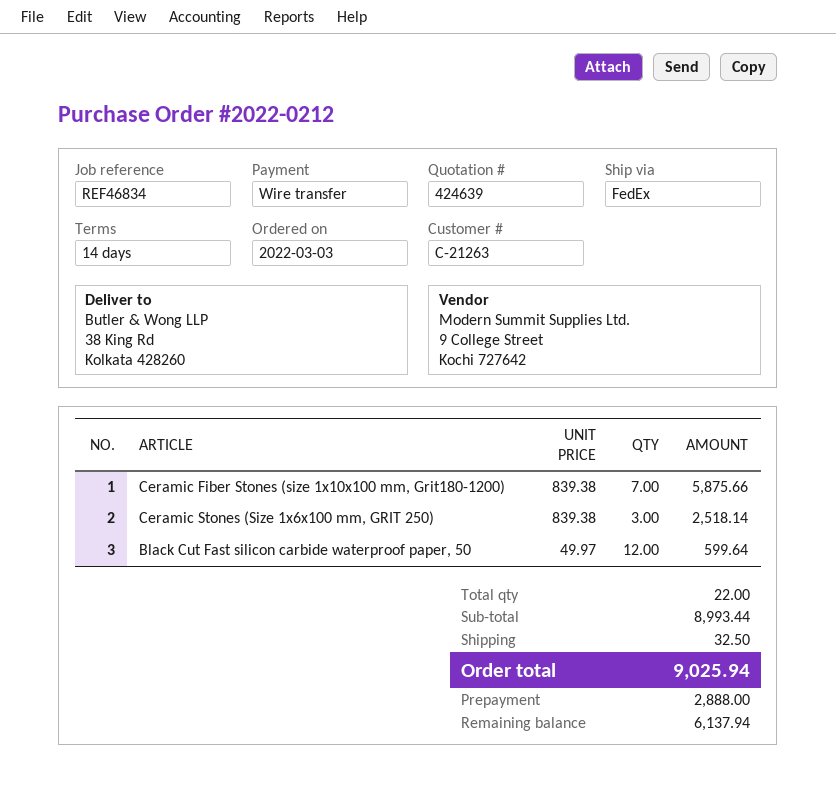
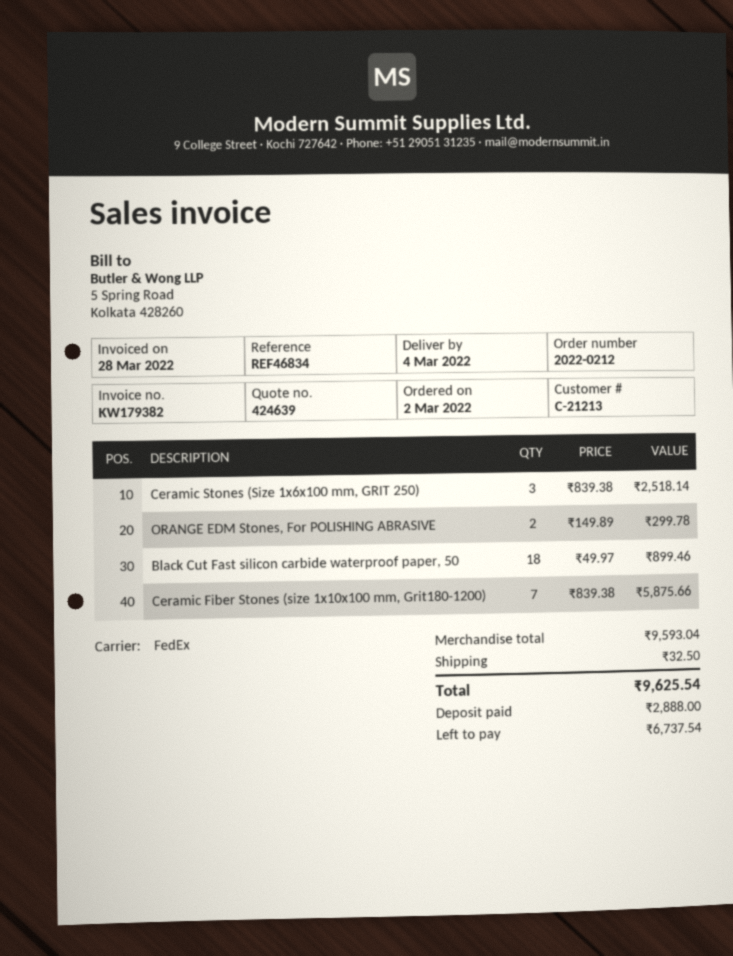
order date: 2022-03-03 -> 2022-03-02
customer number: C-21263 -> C-21213
Black Cut Fast silicon carbide waterproof paper, 50: 12 x 49.97 = 599.64 -> 18 x 49.97 = 899.46
ORANGE EDM Stones, For POLISHING ABRASIVE: none -> 2 x 149.89 = 299.78
subtotal: 8993.44 -> 9593.04
total: 9025.94 -> 9625.54
balance: 6137.94 -> 6737.54

